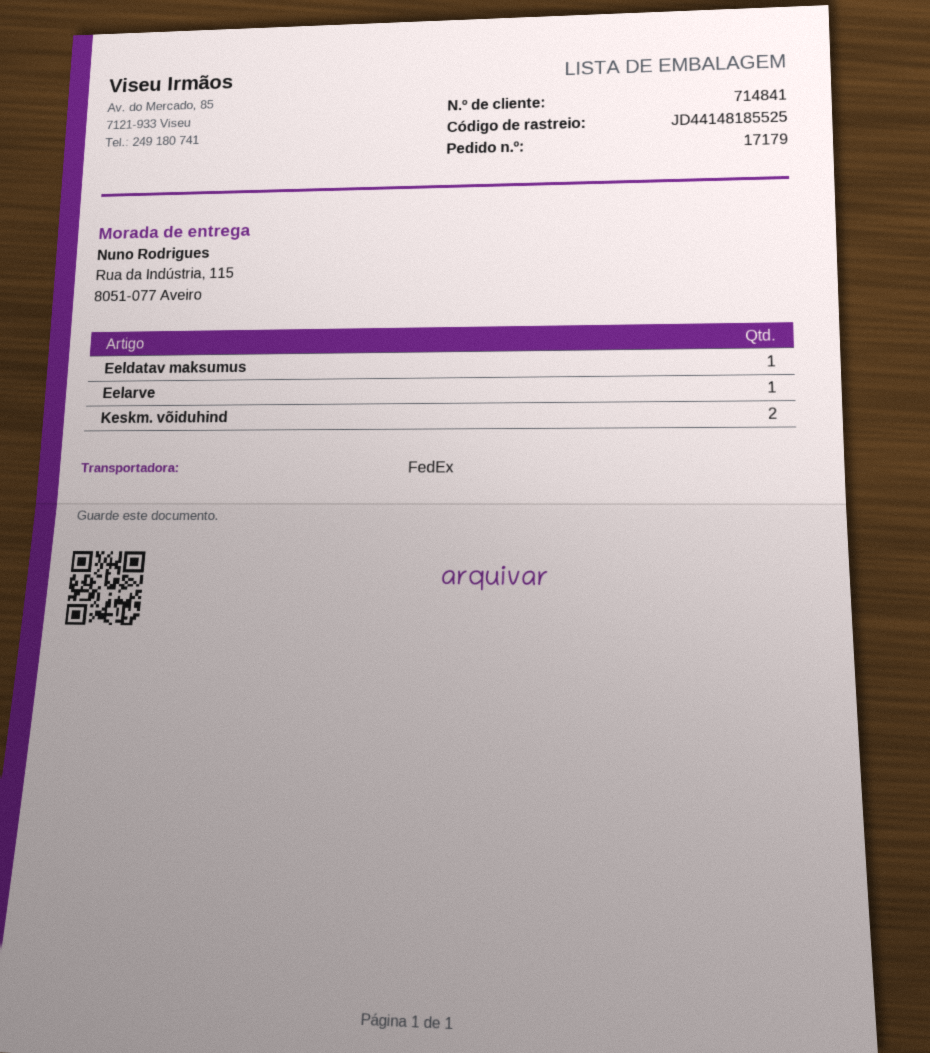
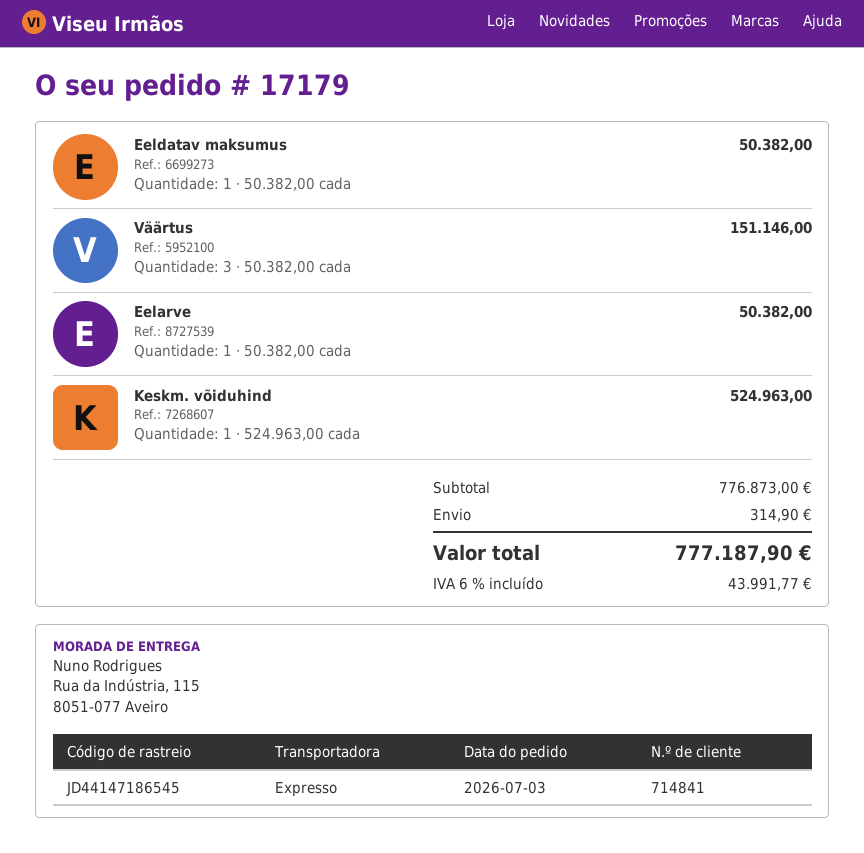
shipping method: FedEx -> express
tracking number: JD44148185525 -> JD44147186545
Keskm. võiduhind: 2 -> 1
Väärtus: none -> 3

